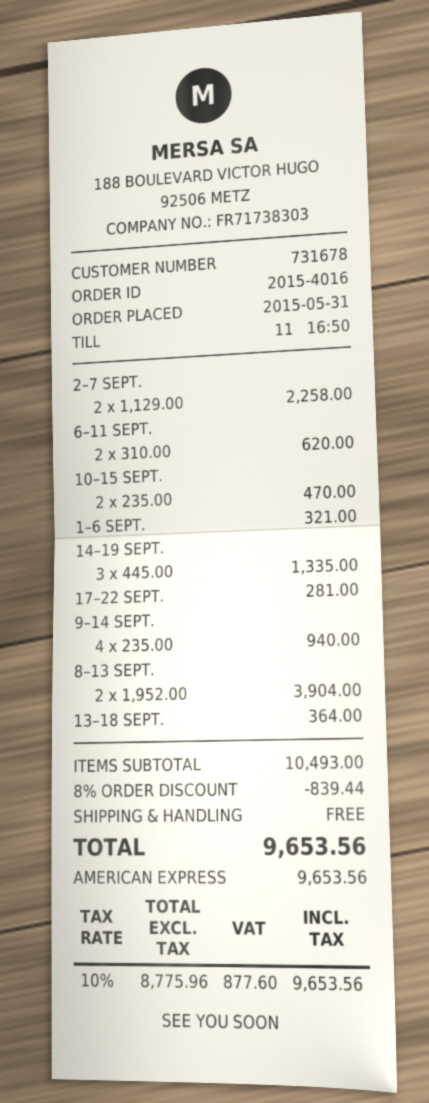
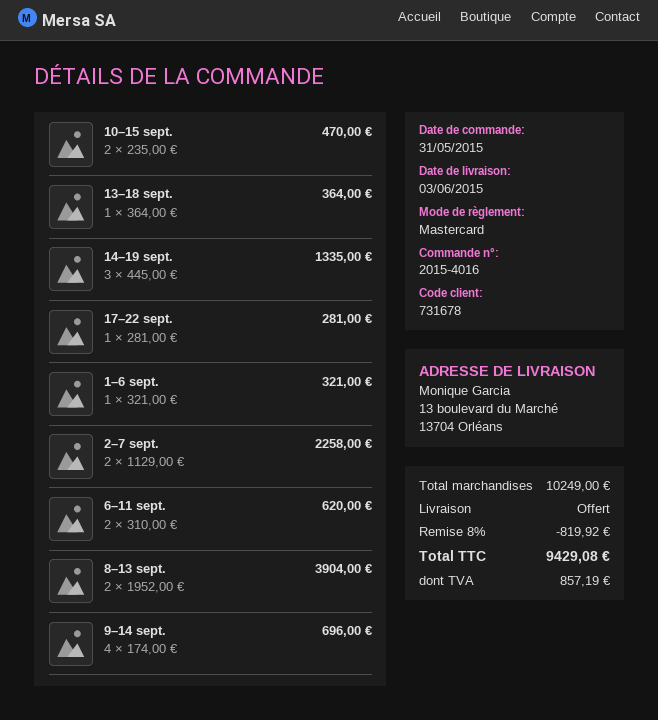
payment method: American Express -> Mastercard
9–14 SEPT.: 4 x 235.00 = 940.00 -> 4 x 174.00 = 696.00
subtotal: 10493.00 -> 10249.00
discount: 8% = 839.44 -> 8% = 819.92
tax: 877.60 -> 857.19
total: 9653.56 -> 9429.08

